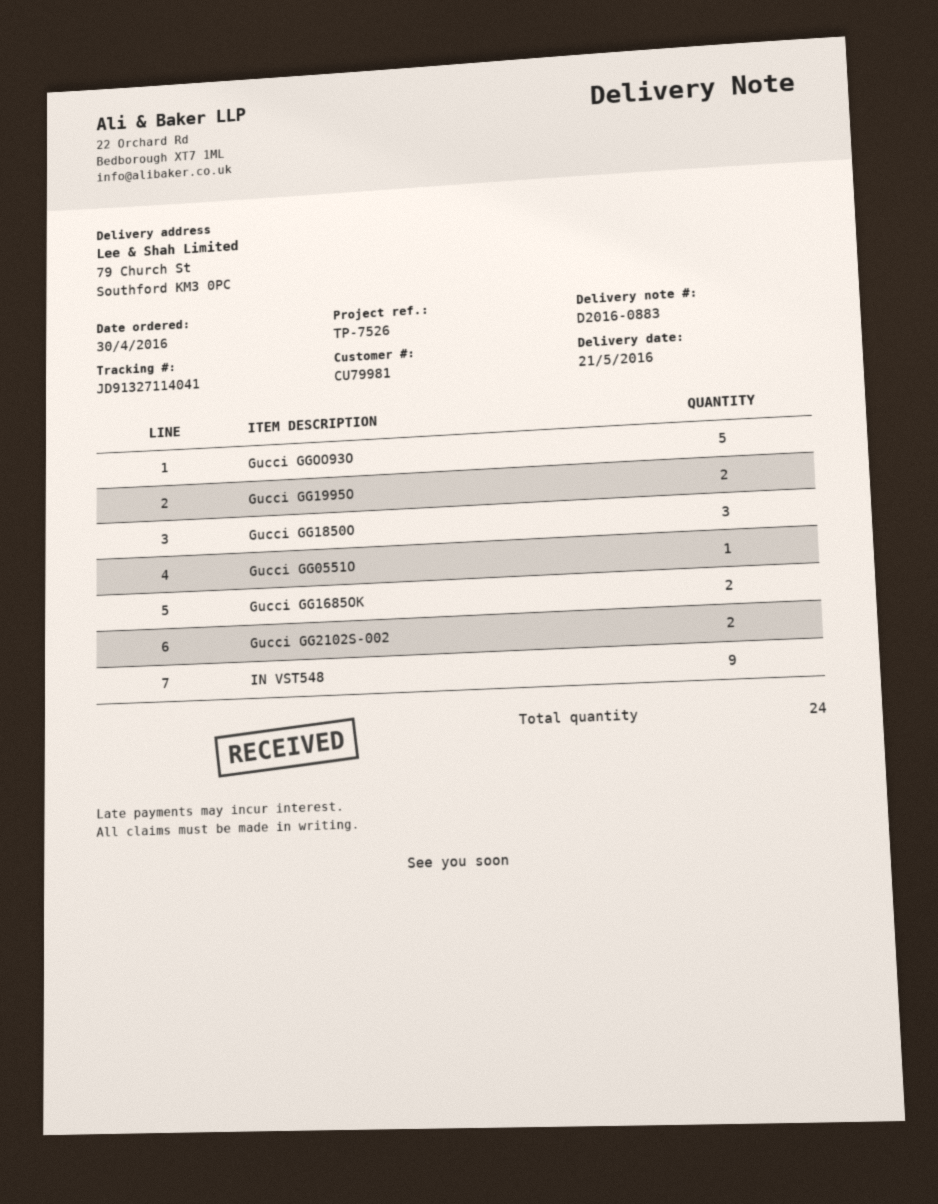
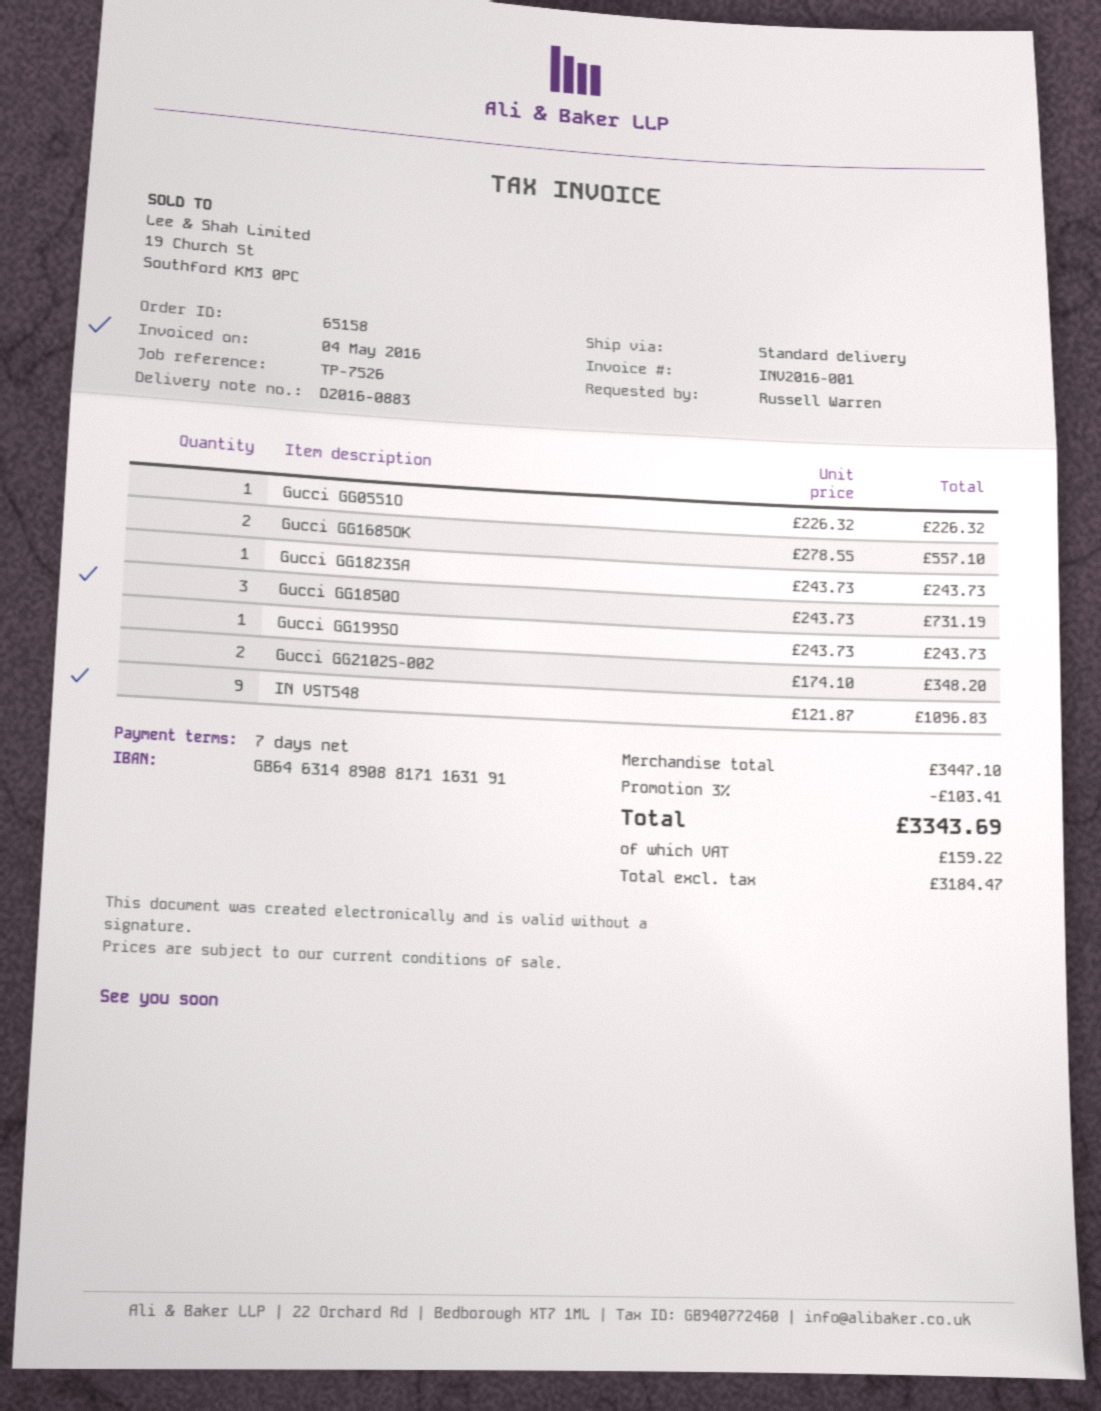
Gucci GGOO93O: 5 -> none
Gucci GG1995O: 2 -> 1
Gucci GG1823SA: none -> 1

